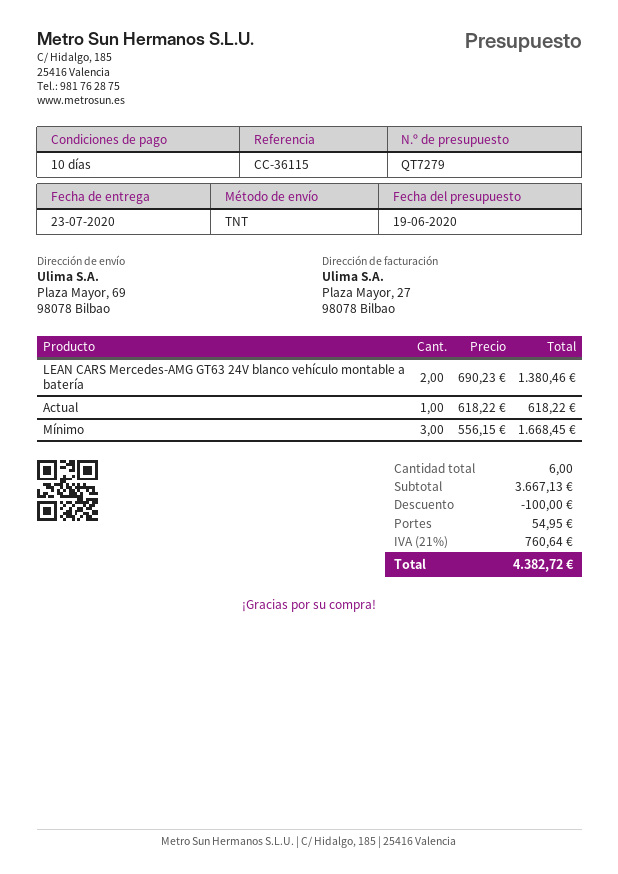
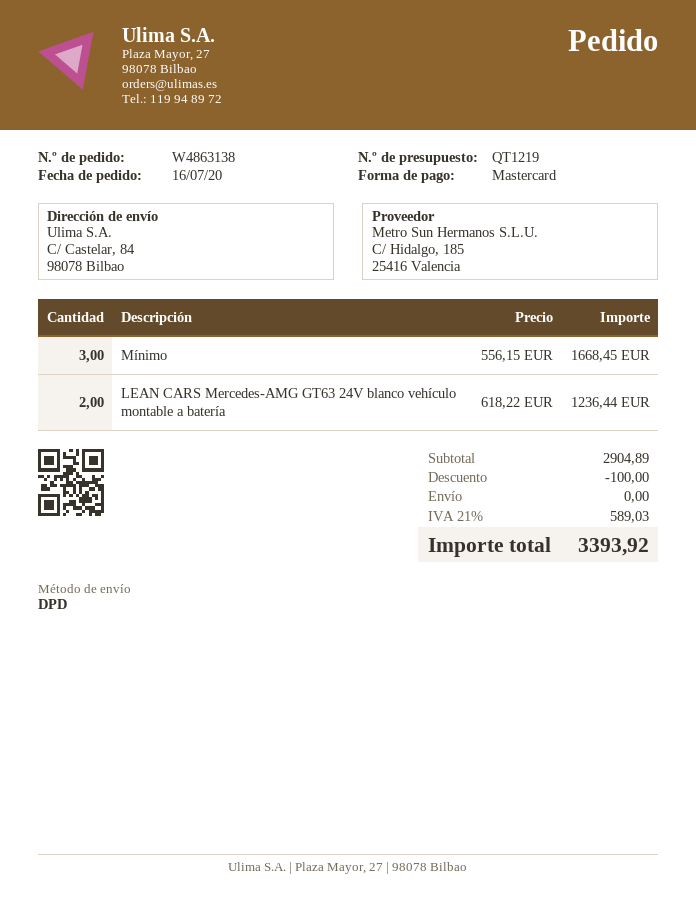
quote number: QT7279 -> QT1219
shipping method: TNT -> DPD
ship to: Plaza Mayor, 69, 98078 Bilbao -> C/ Castelar, 84, 98078 Bilbao
LEAN CARS Mercedes-AMG GT63 24V blanco vehículo montable a batería: 2 x 690.23 = 1380.46 -> 2 x 618.22 = 1236.44
Actual: 1 x 618.22 = 618.22 -> none
subtotal: 3667.13 -> 2904.89
shipping: 54.95 -> 0.00
tax: 21% = 760.64 -> 21% = 589.03
total: 4382.72 -> 3393.92

